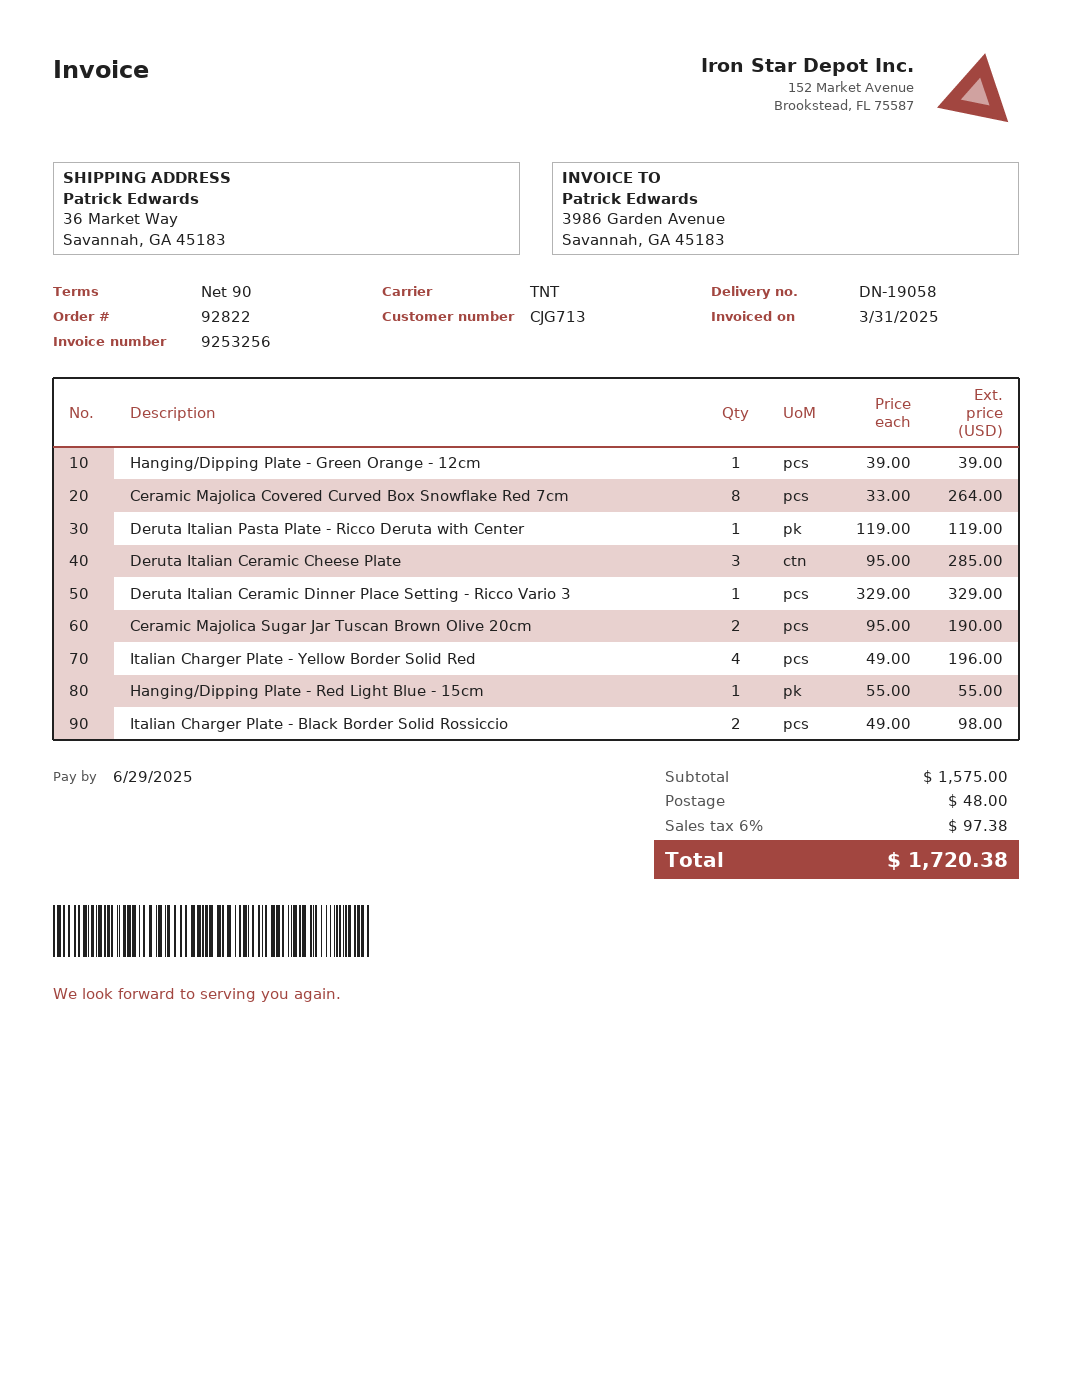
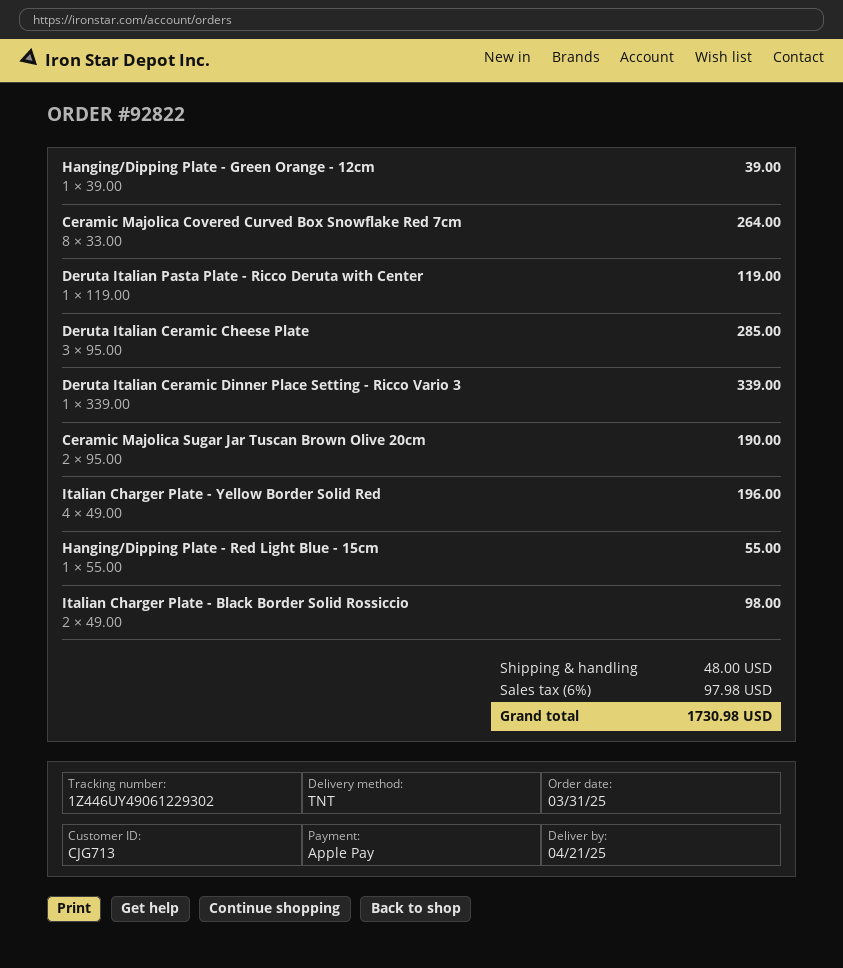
Deruta Italian Ceramic Dinner Place Setting - Ricco Vario 3: 1 x 329.00 = 329.00 -> 1 x 339.00 = 339.00
tax: 6% = 97.38 -> 6% = 97.98
total: 1720.38 -> 1730.98

